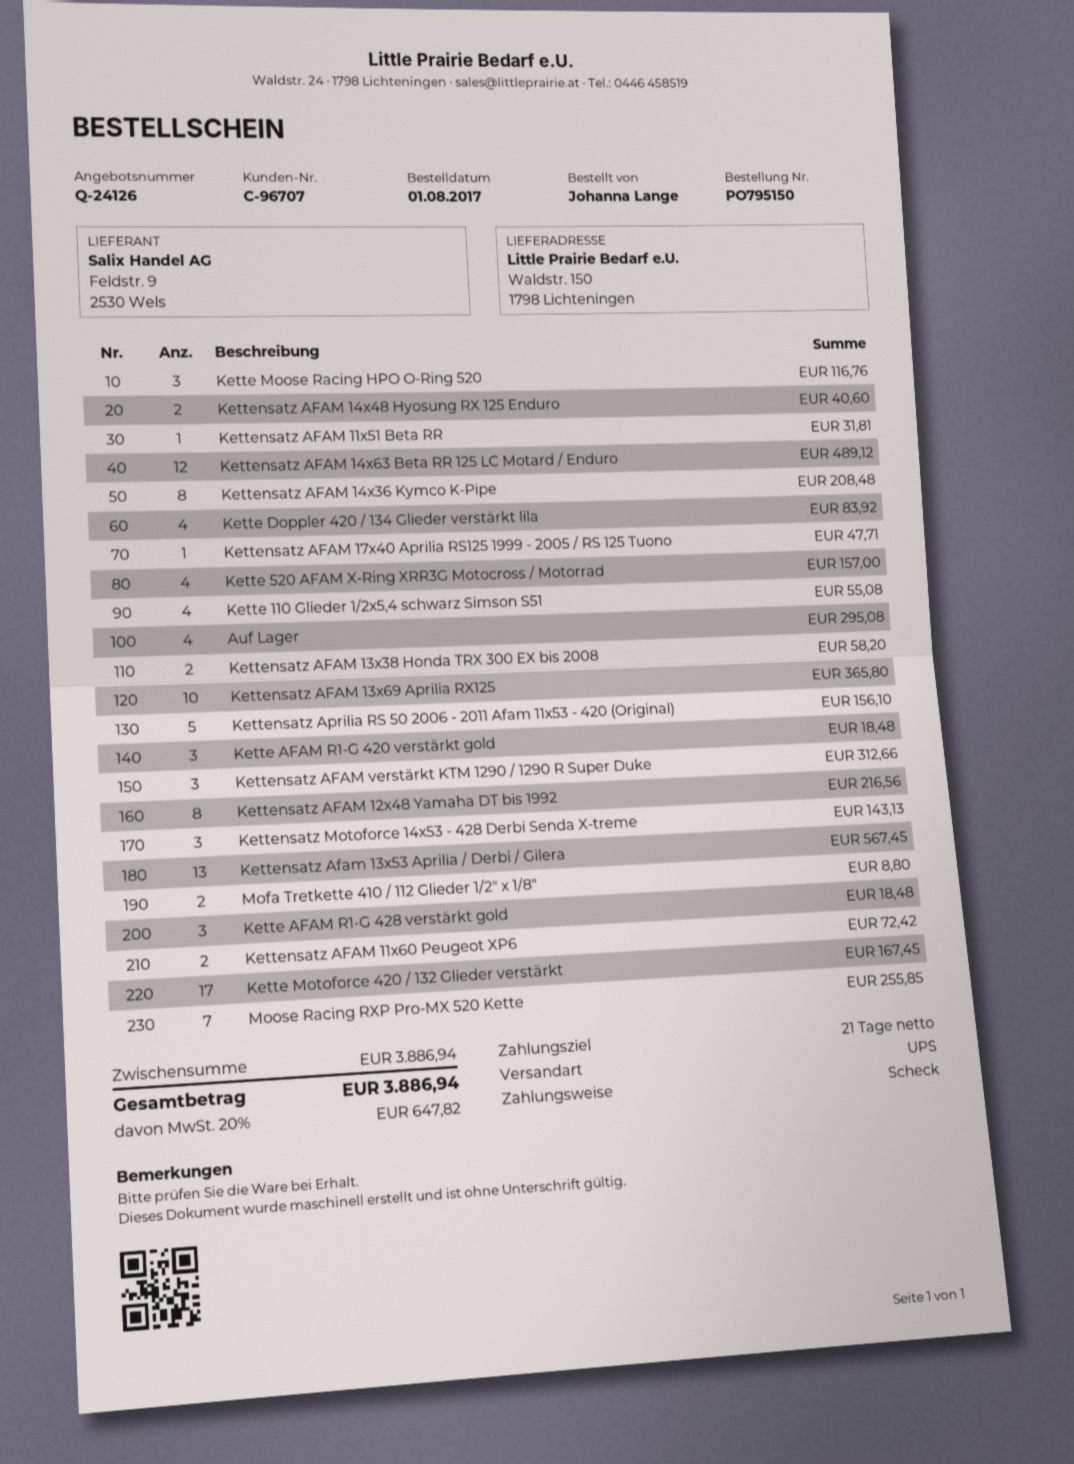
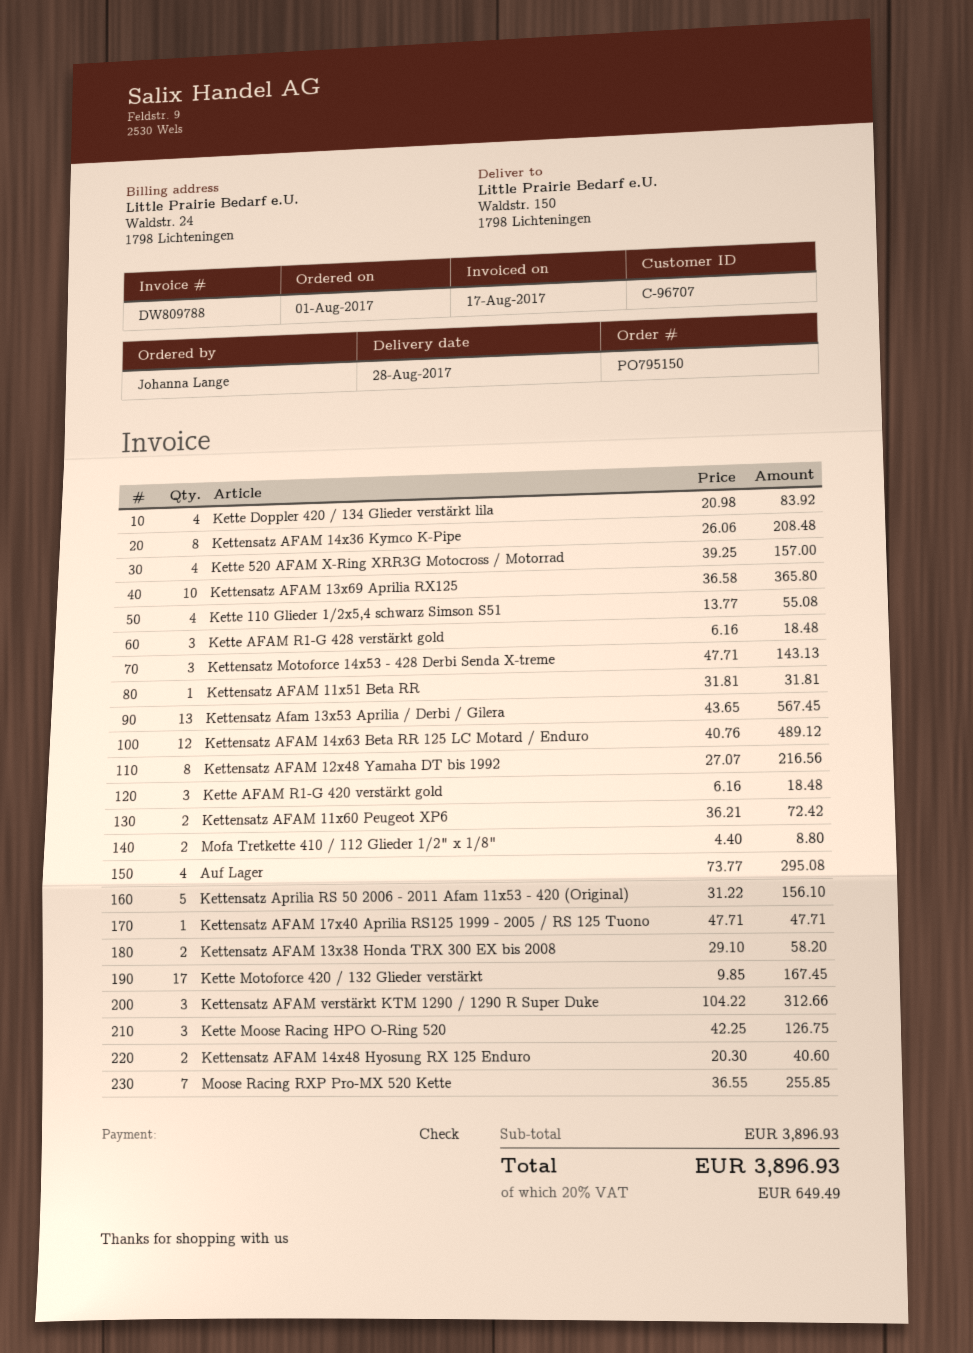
Kette Moose Racing HPO O-Ring 520: 3 for 116.76 -> 3 for 126.75
subtotal: 3886.94 -> 3896.93
tax: 20% = 647.82 -> 20% = 649.49
total: 3886.94 -> 3896.93

